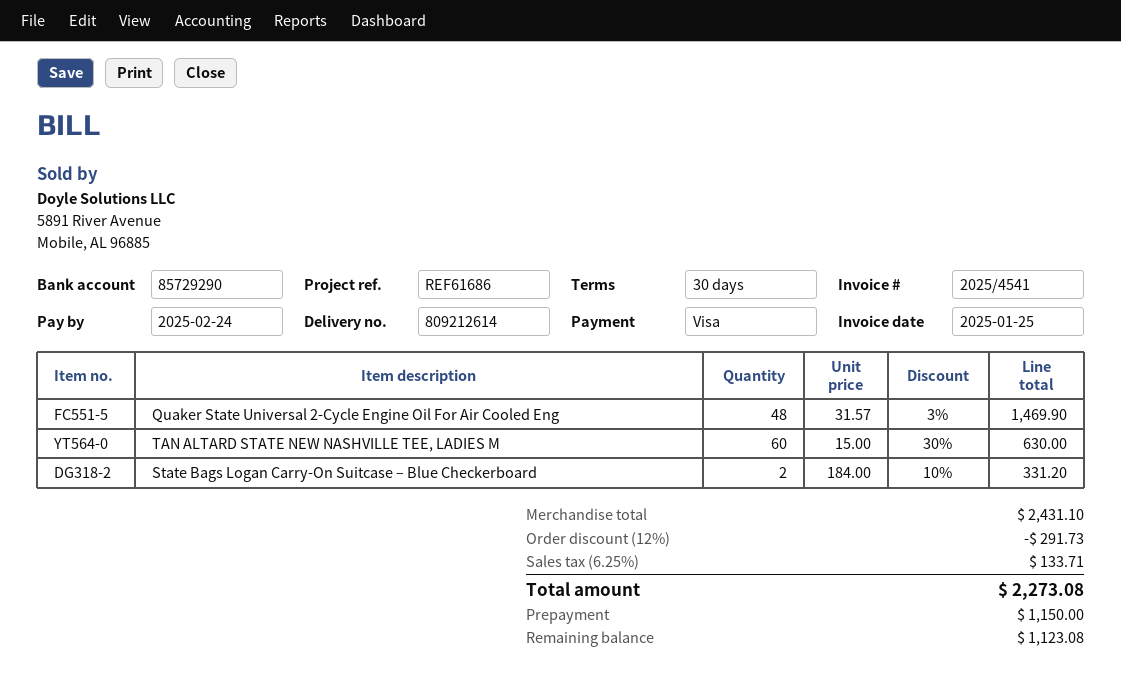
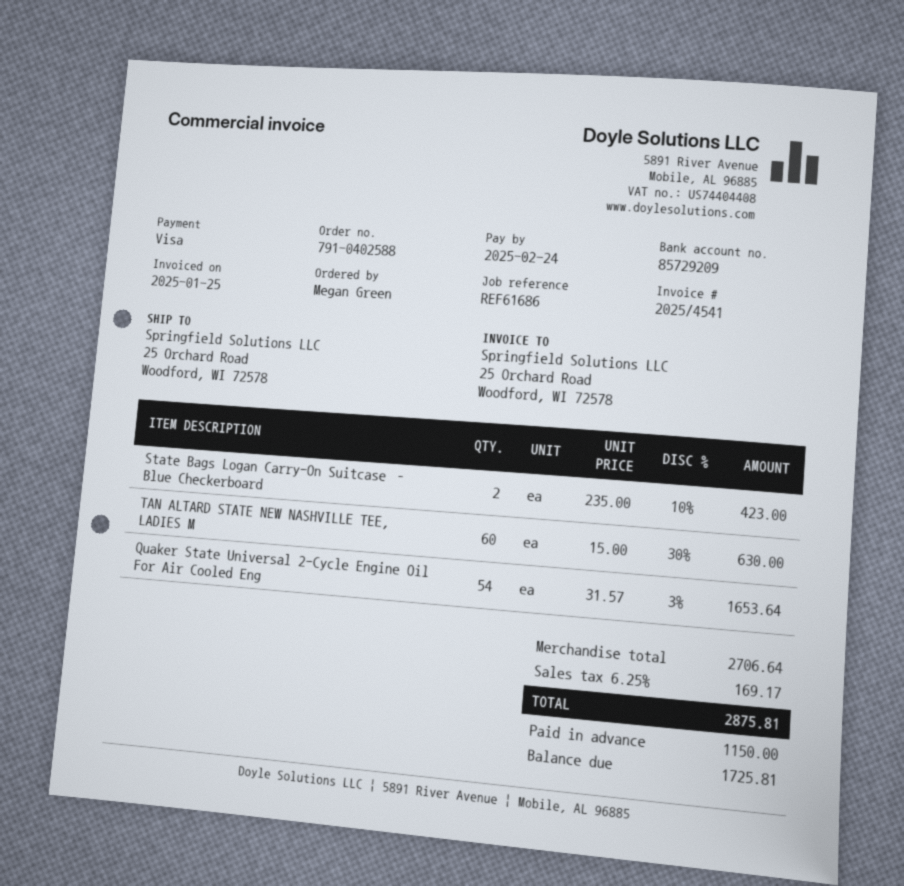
bank account: 85729290 -> 85729209
Quaker State Universal 2-Cycle Engine Oil For Air Cooled Eng: 48 x 31.57 - 3% = 1469.90 -> 54 x 31.57 - 3% = 1653.64
State Bags Logan Carry-On Suitcase – Blue Checkerboard: 2 x 184.00 - 10% = 331.20 -> 2 x 235.00 - 10% = 423.00
subtotal: 2431.10 -> 2706.64
discount: 12% = 291.73 -> none
tax: 6.25% = 133.71 -> 6.25% = 169.17
total: 2273.08 -> 2875.81
balance: 1123.08 -> 1725.81

